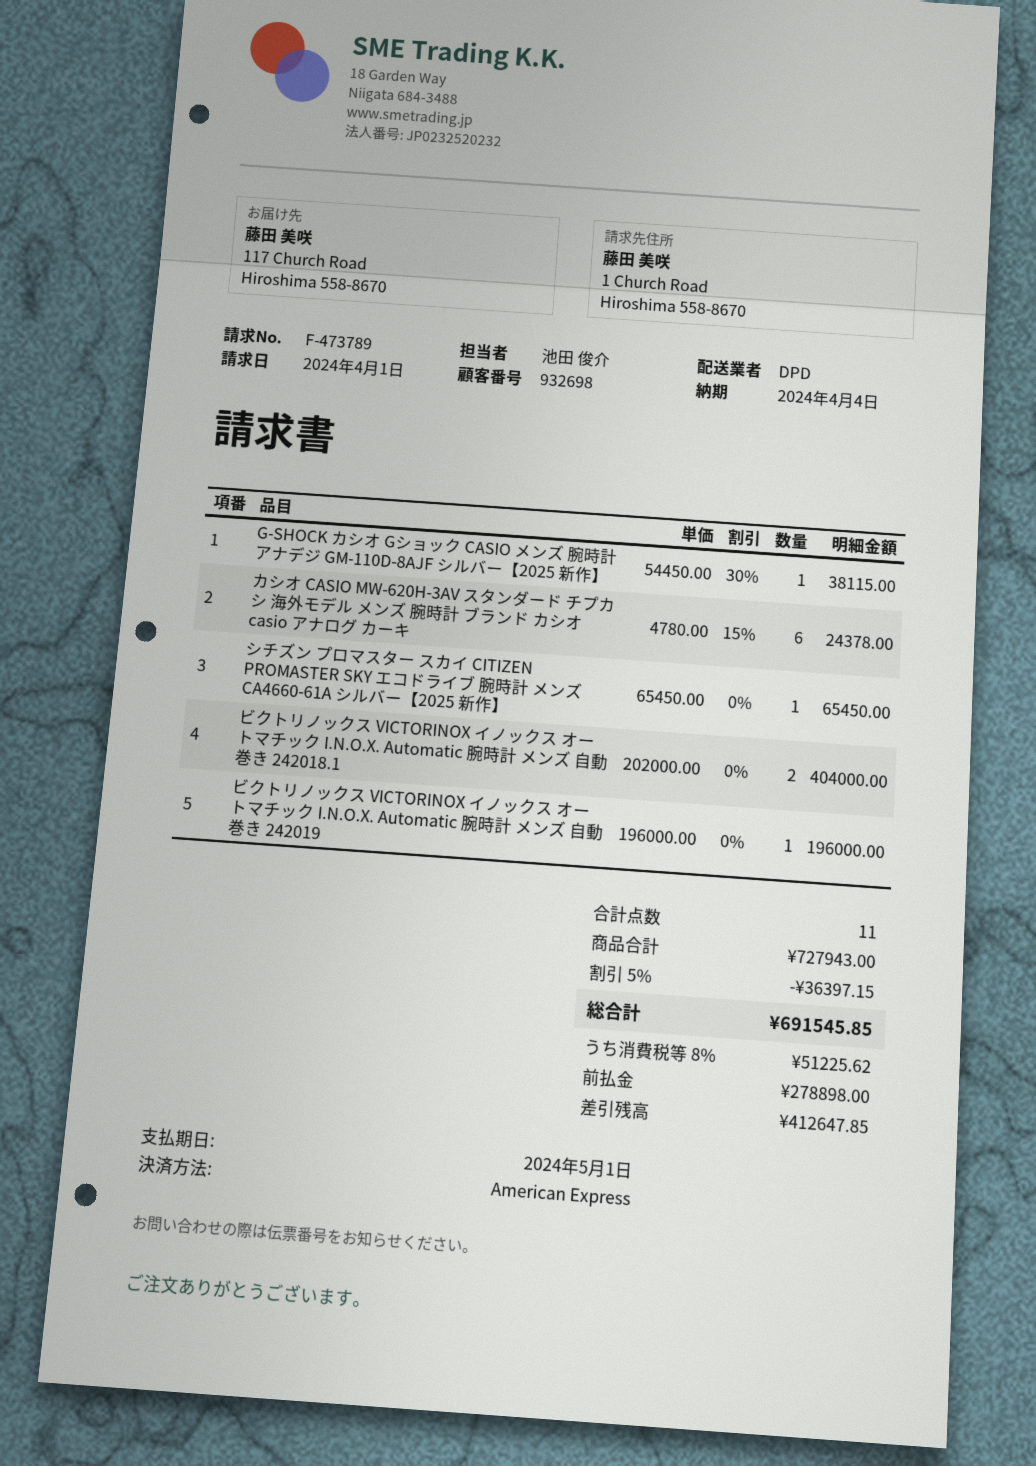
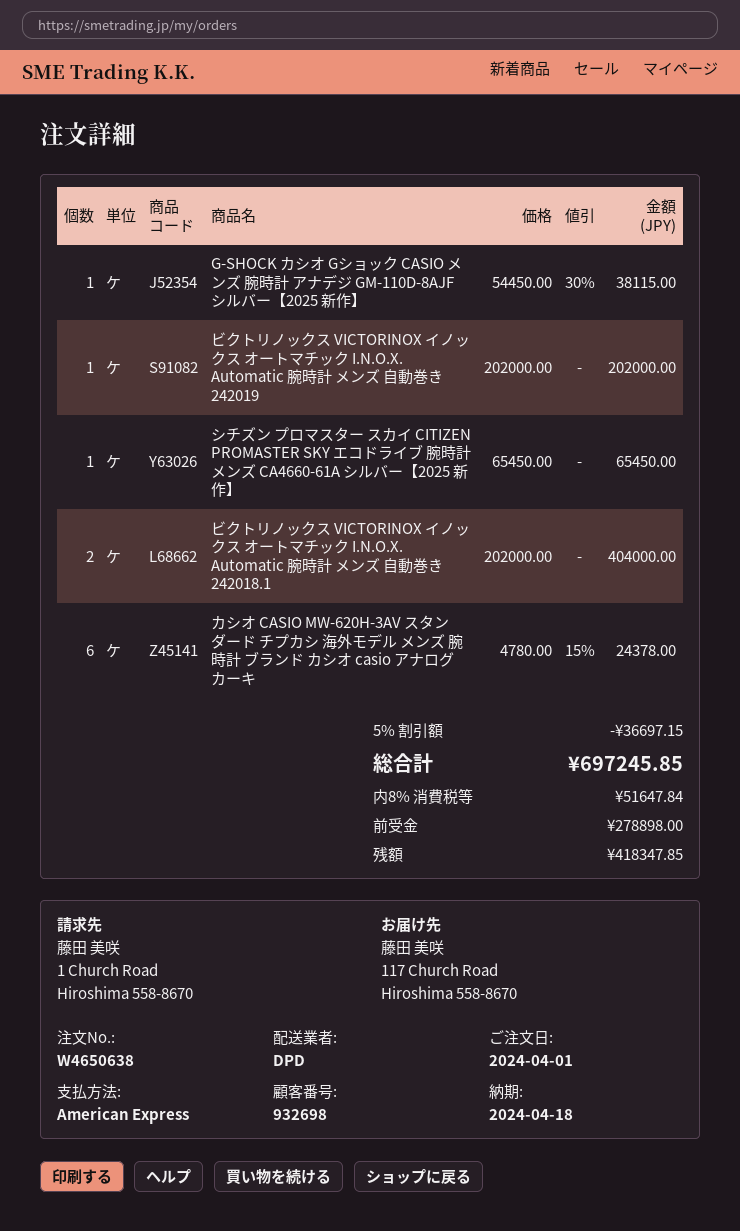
delivery date: 2024-04-04 -> 2024-04-18
ビクトリノックス VICTORINOX イノックス オートマチック I.N.O.X. Automatic 腕時計 メンズ 自動巻き 242019: 1 x 196000.00 = 196000.00 -> 1 x 202000.00 = 202000.00
discount: 5% = 36397.15 -> 5% = 36697.15
tax: 8% = 51225.62 -> 8% = 51647.84
total: 691545.85 -> 697245.85
balance: 412647.85 -> 418347.85

